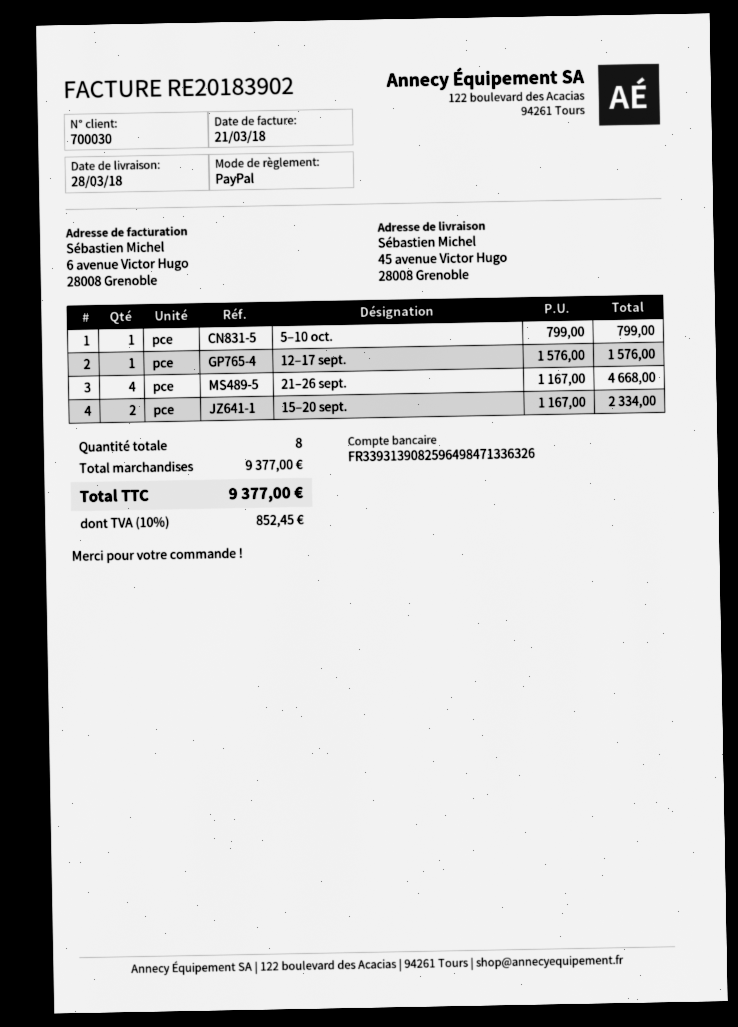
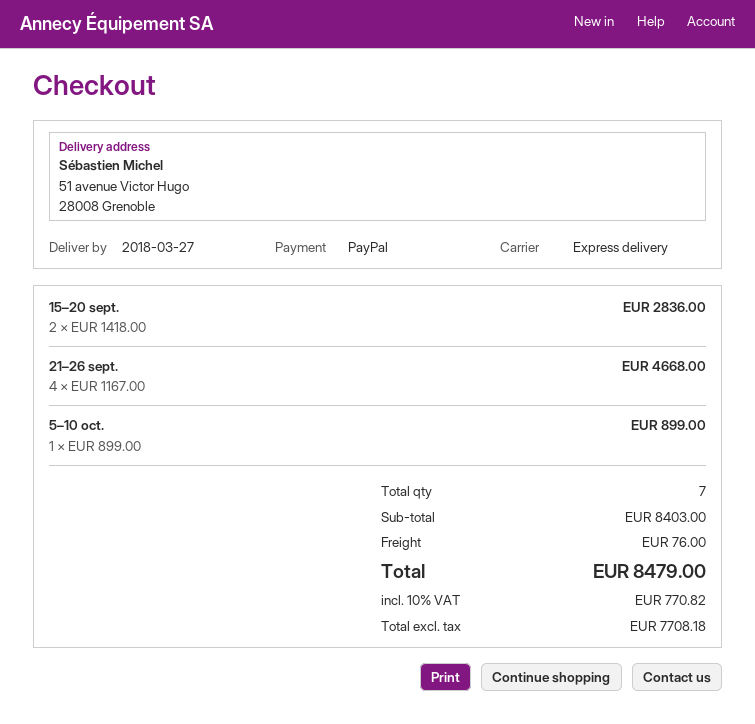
delivery date: 2018-03-28 -> 2018-03-27
ship to: 45 avenue Victor Hugo, 28008 Grenoble -> 51 avenue Victor Hugo, 28008 Grenoble
5–10 oct.: 1 x 799.00 = 799.00 -> 1 x 899.00 = 899.00
12–17 sept.: 1 x 1576.00 = 1576.00 -> none
15–20 sept.: 2 x 1167.00 = 2334.00 -> 2 x 1418.00 = 2836.00
total quantity: 8 -> 7
subtotal: 9377.00 -> 8403.00
shipping: none -> 76.00
tax: 10% = 852.45 -> 10% = 770.82
total: 9377.00 -> 8479.00

